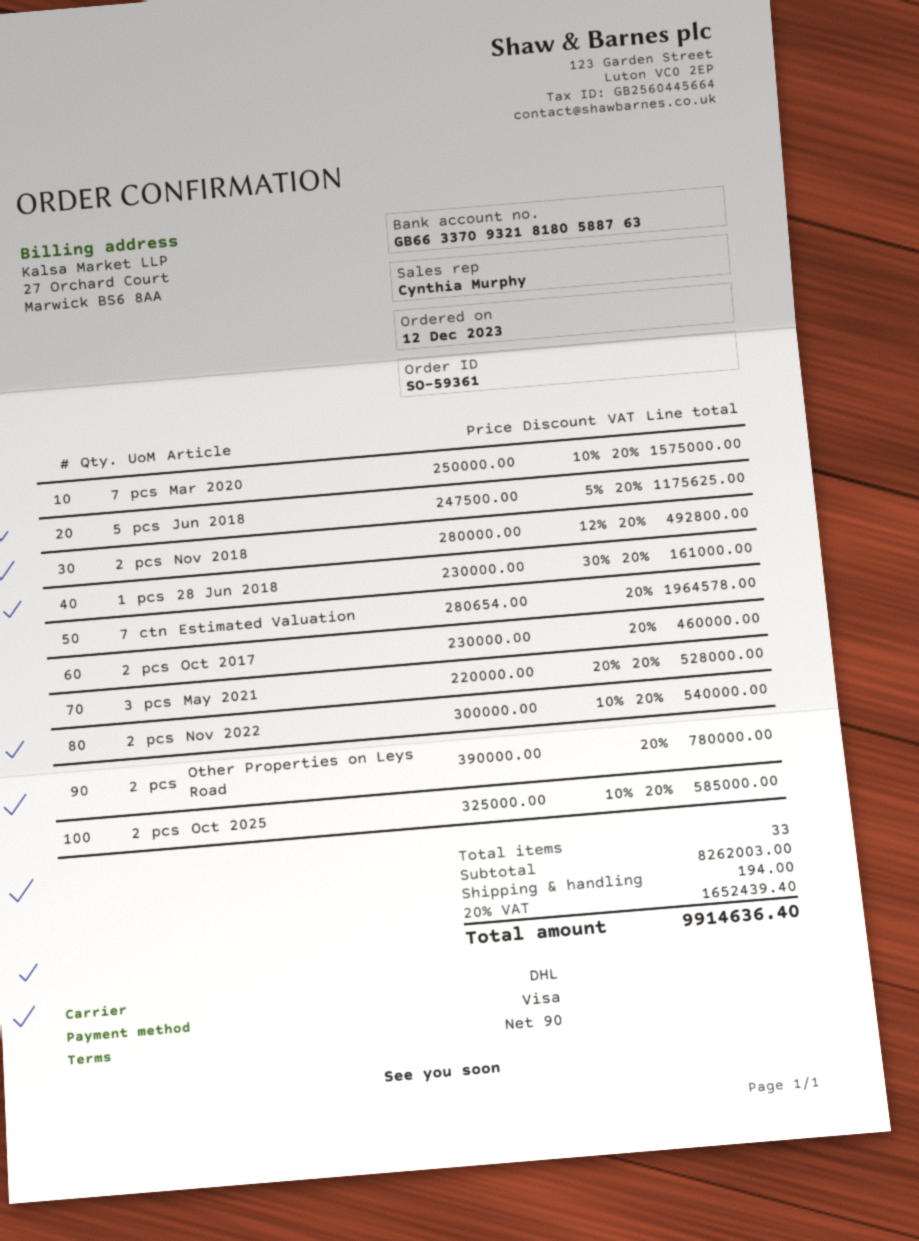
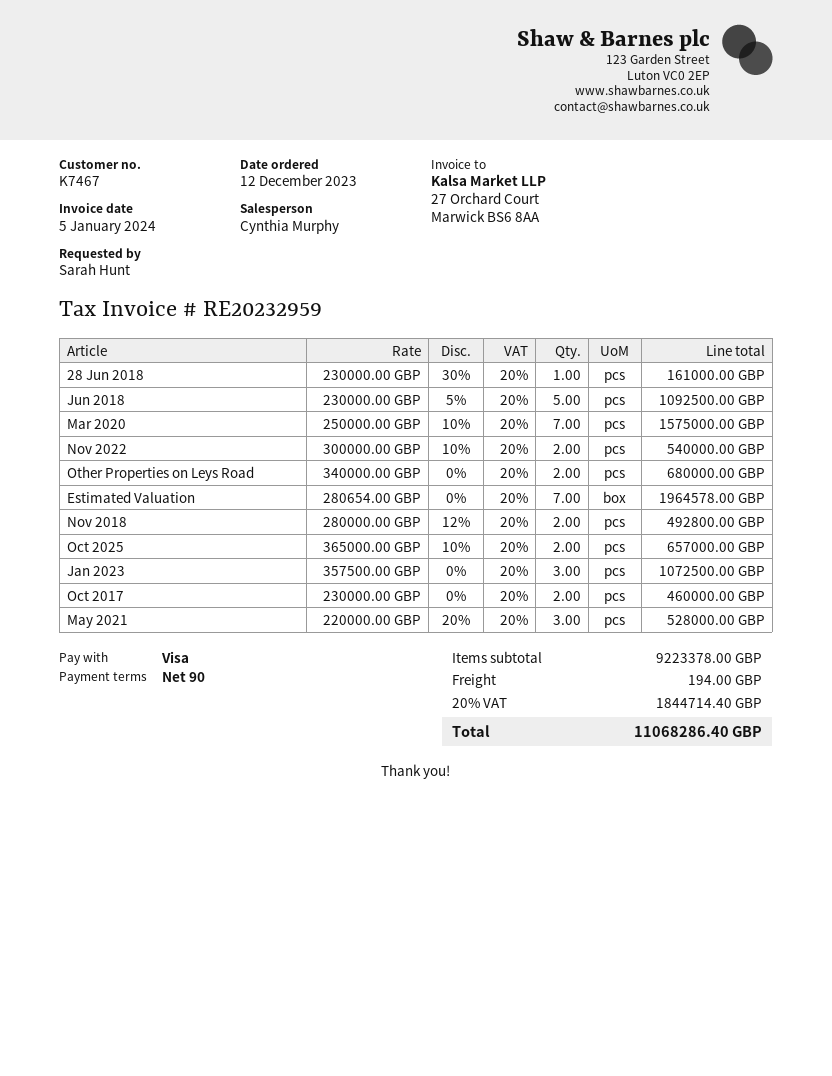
Jun 2018: 5 x 247500.00 - 5% = 1175625.00 -> 5 x 230000.00 - 5% = 1092500.00
Other Properties on Leys Road: 2 x 390000.00 = 780000.00 -> 2 x 340000.00 = 680000.00
Oct 2025: 2 x 325000.00 - 10% = 585000.00 -> 2 x 365000.00 - 10% = 657000.00
Jan 2023: none -> 3 x 357500.00 = 1072500.00
subtotal: 8262003.00 -> 9223378.00
tax: 20% = 1652439.40 -> 20% = 1844714.40
total: 9914636.40 -> 11068286.40

